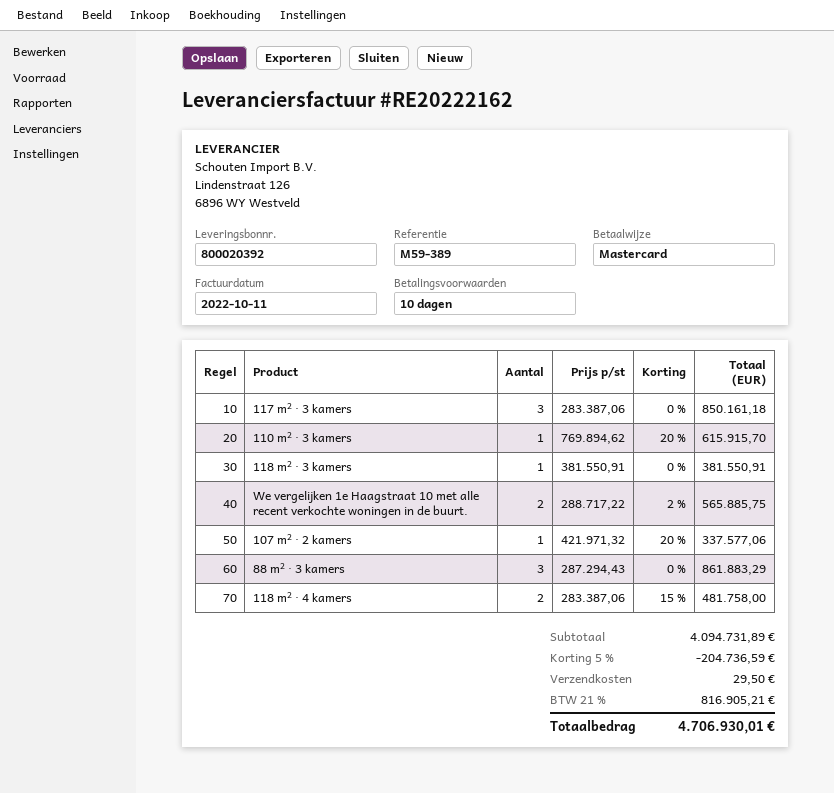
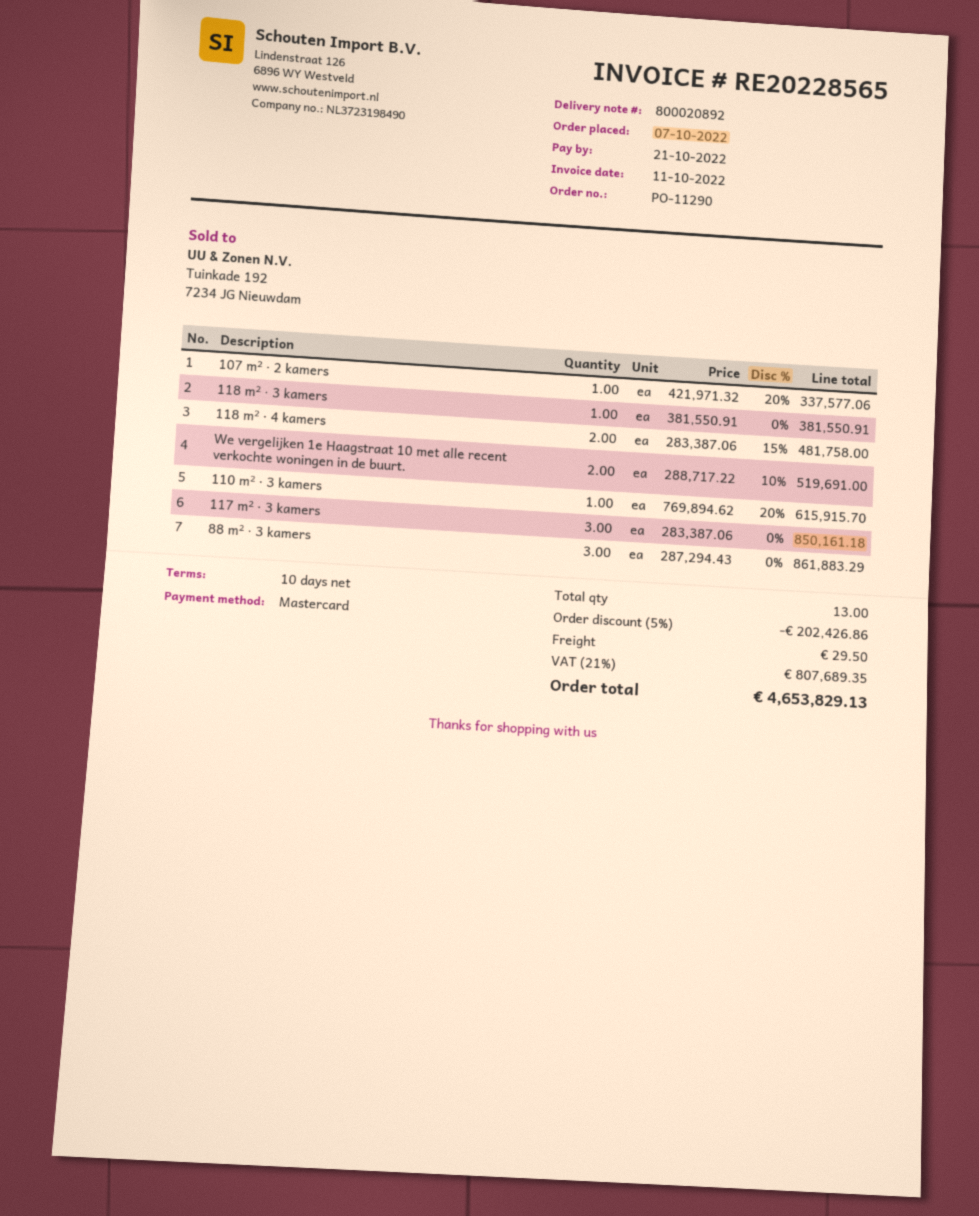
delivery note number: 800020392 -> 800020892
invoice number: RE20222162 -> RE20228565
We vergelijken 1e Haagstraat 10 met alle recent verkochte woningen in de buurt.: 2 x 288717.22 - 2% = 565885.75 -> 2 x 288717.22 - 10% = 519691.00
discount: 5% = 204736.59 -> 5% = 202426.86
tax: 21% = 816905.21 -> 21% = 807689.35
total: 4706930.01 -> 4653829.13

